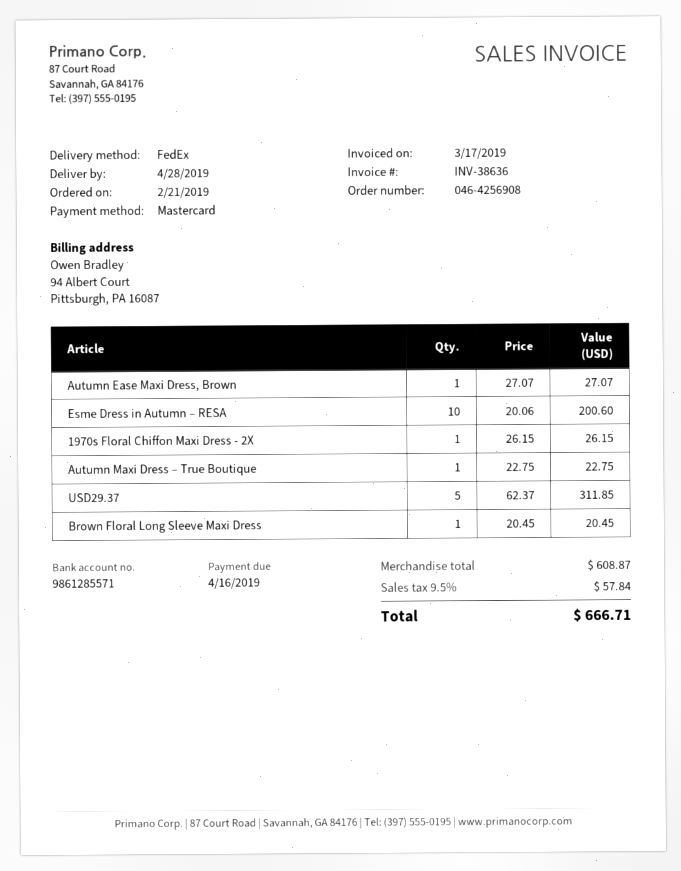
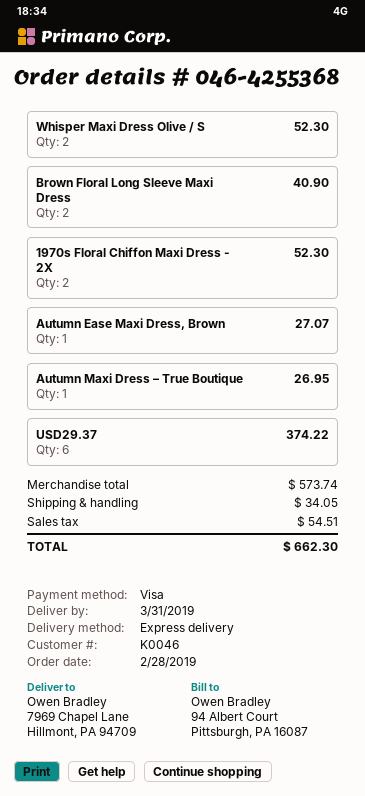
order number: 046-4256908 -> 046-4255368
order date: 2019-02-21 -> 2019-02-28
delivery date: 2019-04-28 -> 2019-03-31
payment method: Mastercard -> Visa
shipping method: FedEx -> express
Esme Dress in Autumn – RESA: 10 for 200.60 -> none
1970s Floral Chiffon Maxi Dress - 2X: 1 for 26.15 -> 2 for 52.30
Autumn Maxi Dress – True Boutique: 1 for 22.75 -> 1 for 26.95
USD29.37: 5 for 311.85 -> 6 for 374.22
Brown Floral Long Sleeve Maxi Dress: 1 for 20.45 -> 2 for 40.90
Whisper Maxi Dress Olive / S: none -> 2 for 52.30
subtotal: 608.87 -> 573.74
shipping: none -> 34.05
tax: 57.84 -> 54.51
total: 666.71 -> 662.30

